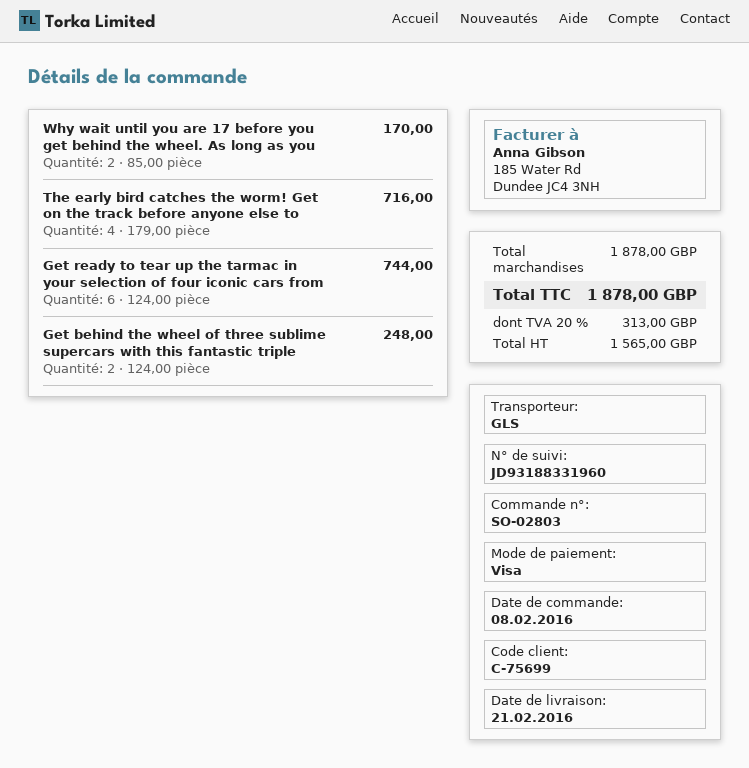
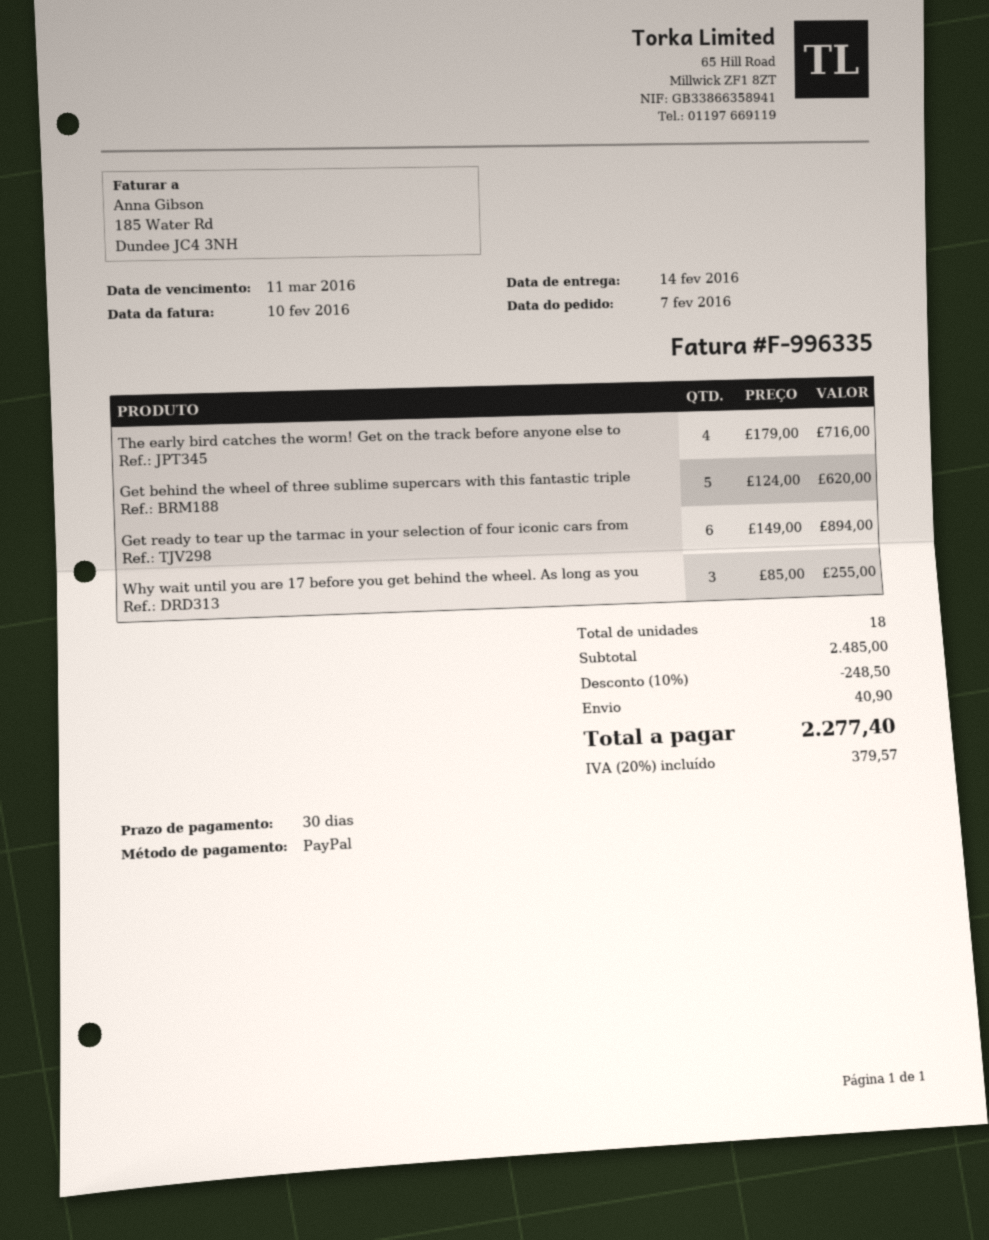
order date: 2016-02-08 -> 2016-02-07
delivery date: 2016-02-21 -> 2016-02-14
payment method: Visa -> PayPal
Why wait until you are 17 before you get behind the wheel. As long as you: 2 x 85.00 = 170.00 -> 3 x 85.00 = 255.00
Get ready to tear up the tarmac in your selection of four iconic cars from: 6 x 124.00 = 744.00 -> 6 x 149.00 = 894.00
Get behind the wheel of three sublime supercars with this fantastic triple: 2 x 124.00 = 248.00 -> 5 x 124.00 = 620.00
subtotal: 1878.00 -> 2485.00
discount: none -> 10% = 248.50
shipping: none -> 40.90
tax: 20% = 313.00 -> 20% = 379.57
total: 1878.00 -> 2277.40

